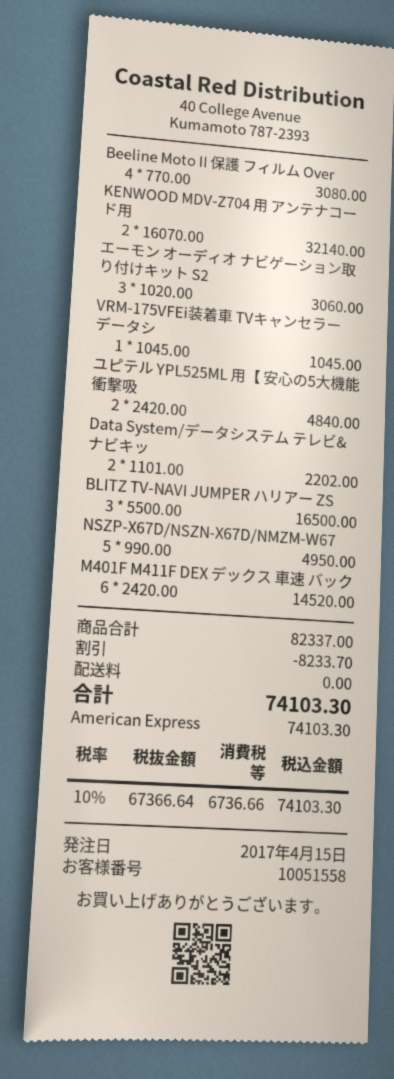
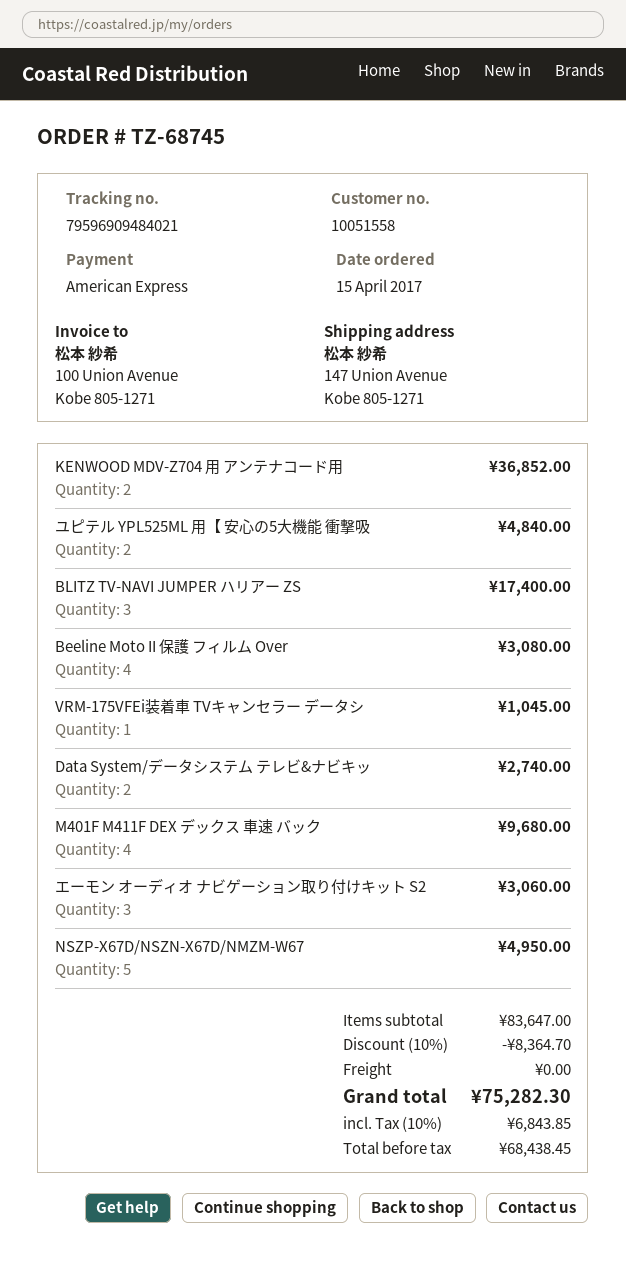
KENWOOD MDV-Z704 用 アンテナコード用: 2 for 32140.00 -> 2 for 36852.00
Data System/データシステム テレビ&ナビキッ: 2 for 2202.00 -> 2 for 2740.00
BLITZ TV-NAVI JUMPER ハリアー ZS: 3 for 16500.00 -> 3 for 17400.00
M401F M411F DEX デックス 車速 バック: 6 for 14520.00 -> 4 for 9680.00
subtotal: 82337.00 -> 83647.00
discount: 8233.70 -> 8364.70
net: 67366.64 -> 68438.45
tax: 10% = 6736.66 -> 10% = 6843.85
total: 74103.30 -> 75282.30

